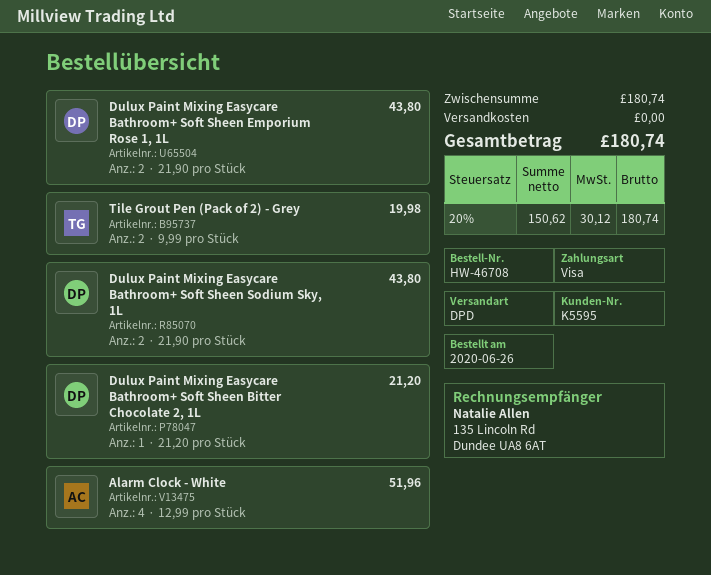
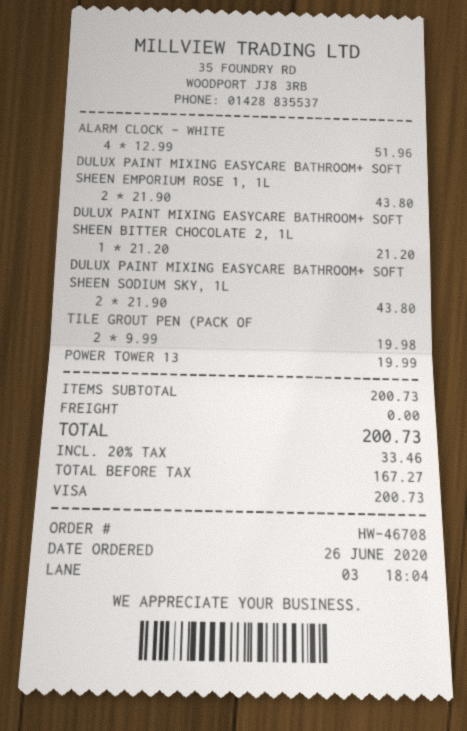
POWER TOWER 13: none -> 1 x 19.99 = 19.99
subtotal: 180.74 -> 200.73
net: 150.62 -> 167.27
tax: 20% = 30.12 -> 20% = 33.46
total: 180.74 -> 200.73

